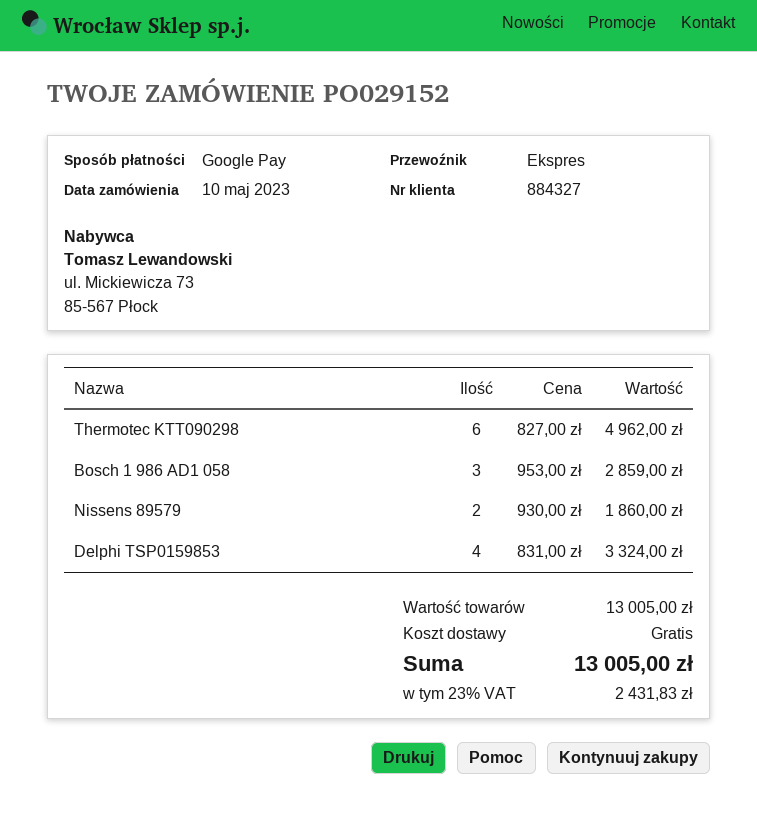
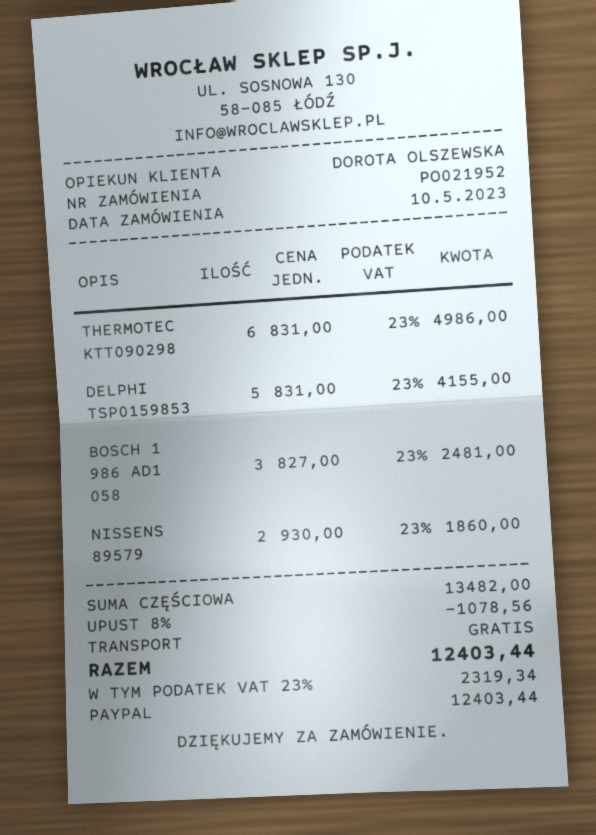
order number: PO029152 -> PO021952
payment method: Google Pay -> PayPal
Thermotec KTT090298: 6 x 827.00 = 4962.00 -> 6 x 831.00 = 4986.00
Bosch 1 986 AD1 058: 3 x 953.00 = 2859.00 -> 3 x 827.00 = 2481.00
Delphi TSP0159853: 4 x 831.00 = 3324.00 -> 5 x 831.00 = 4155.00
subtotal: 13005.00 -> 13482.00
discount: none -> 8% = 1078.56
tax: 23% = 2431.83 -> 23% = 2319.34
total: 13005.00 -> 12403.44

